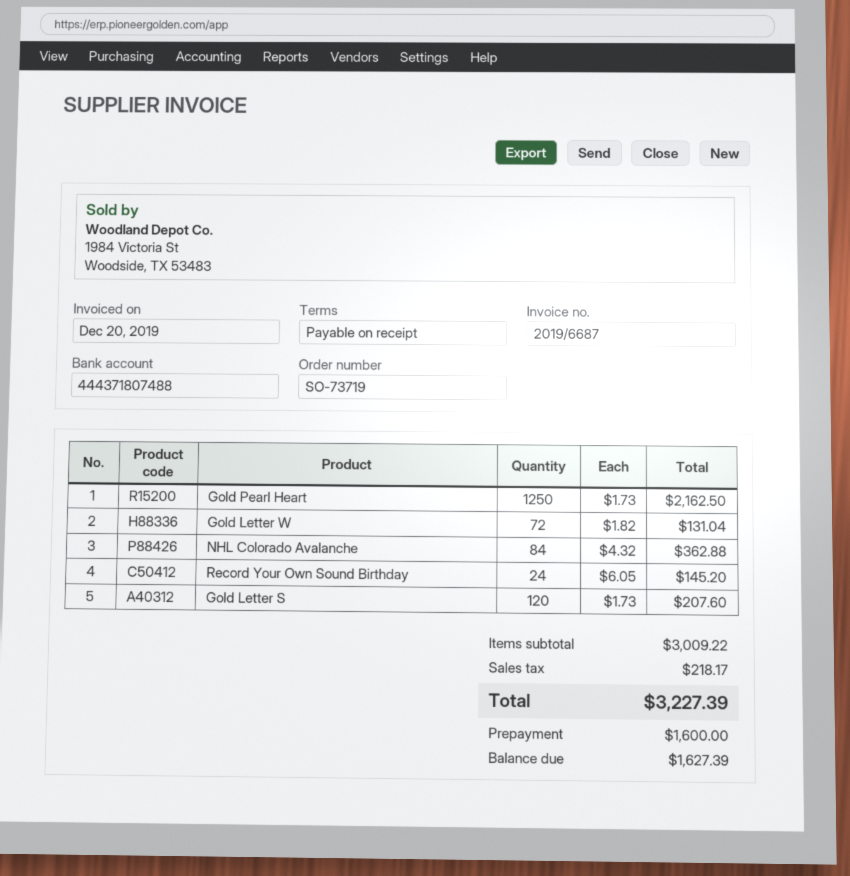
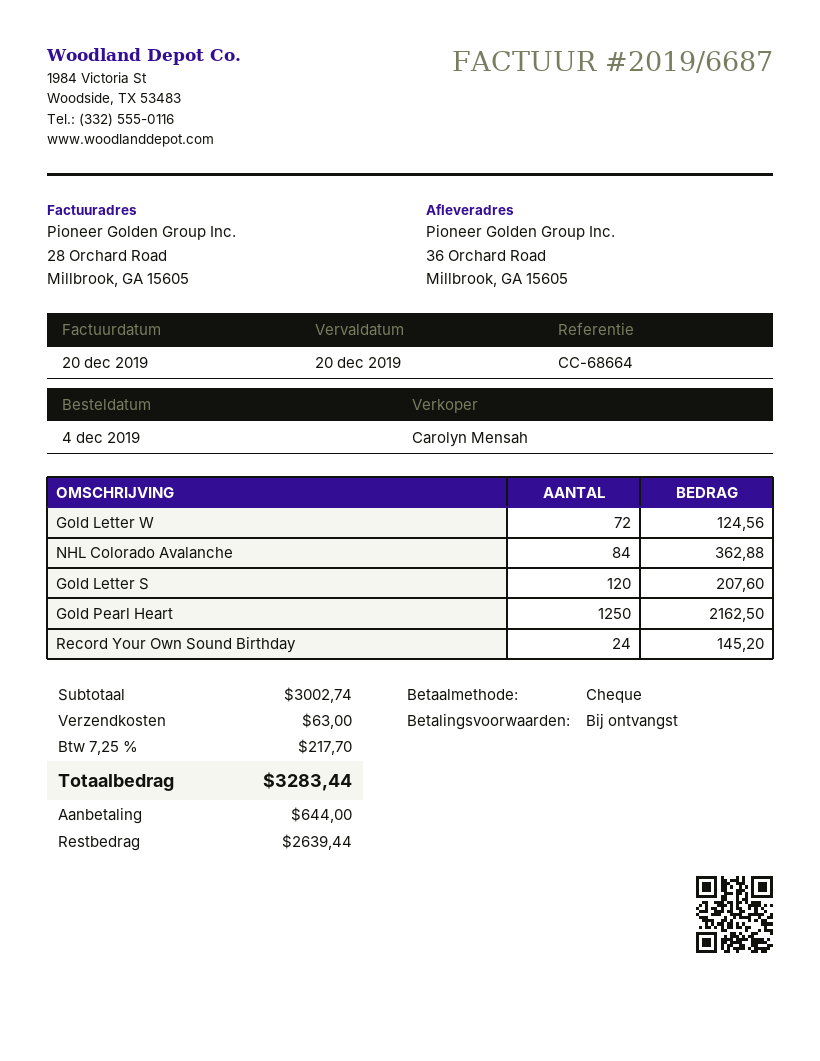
Gold Letter W: 72 for 131.04 -> 72 for 124.56
subtotal: 3009.22 -> 3002.74
shipping: none -> 63.00
tax: 218.17 -> 217.70
total: 3227.39 -> 3283.44
deposit: 1600.00 -> 644.00
balance: 1627.39 -> 2639.44

